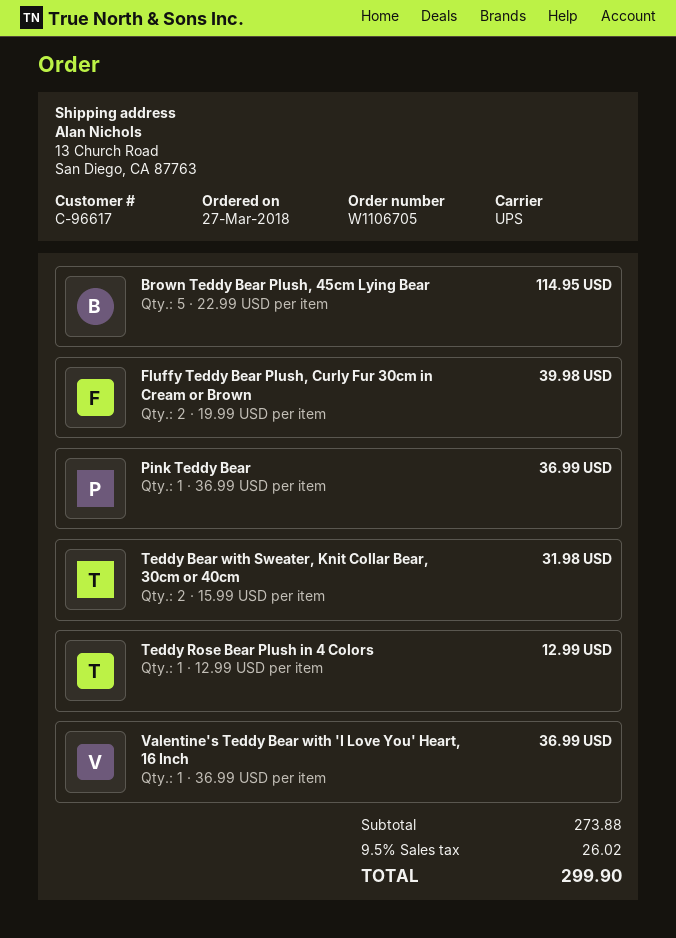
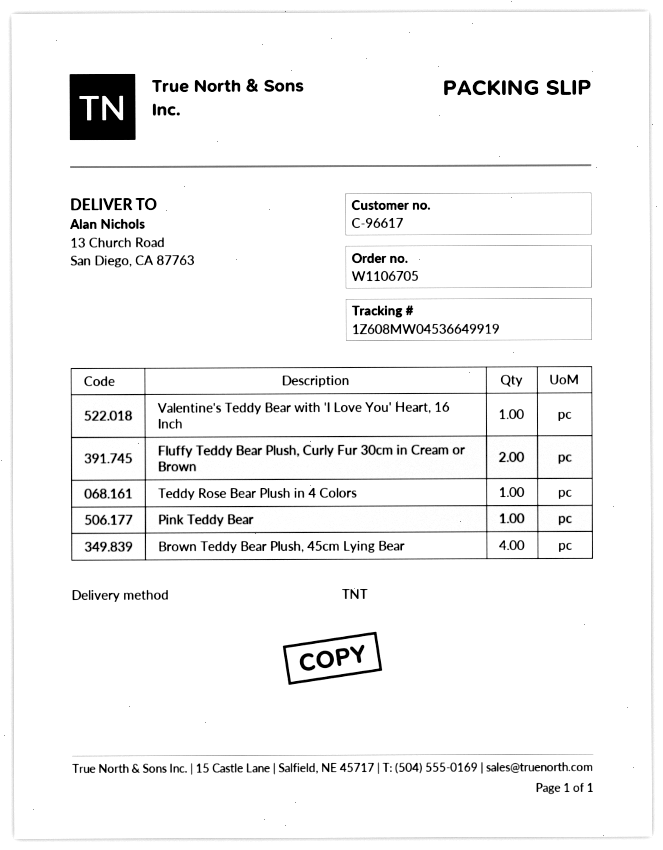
shipping method: UPS -> TNT
Brown Teddy Bear Plush, 45cm Lying Bear: 5 -> 4
Teddy Bear with Sweater, Knit Collar Bear, 30cm or 40cm: 2 -> none

